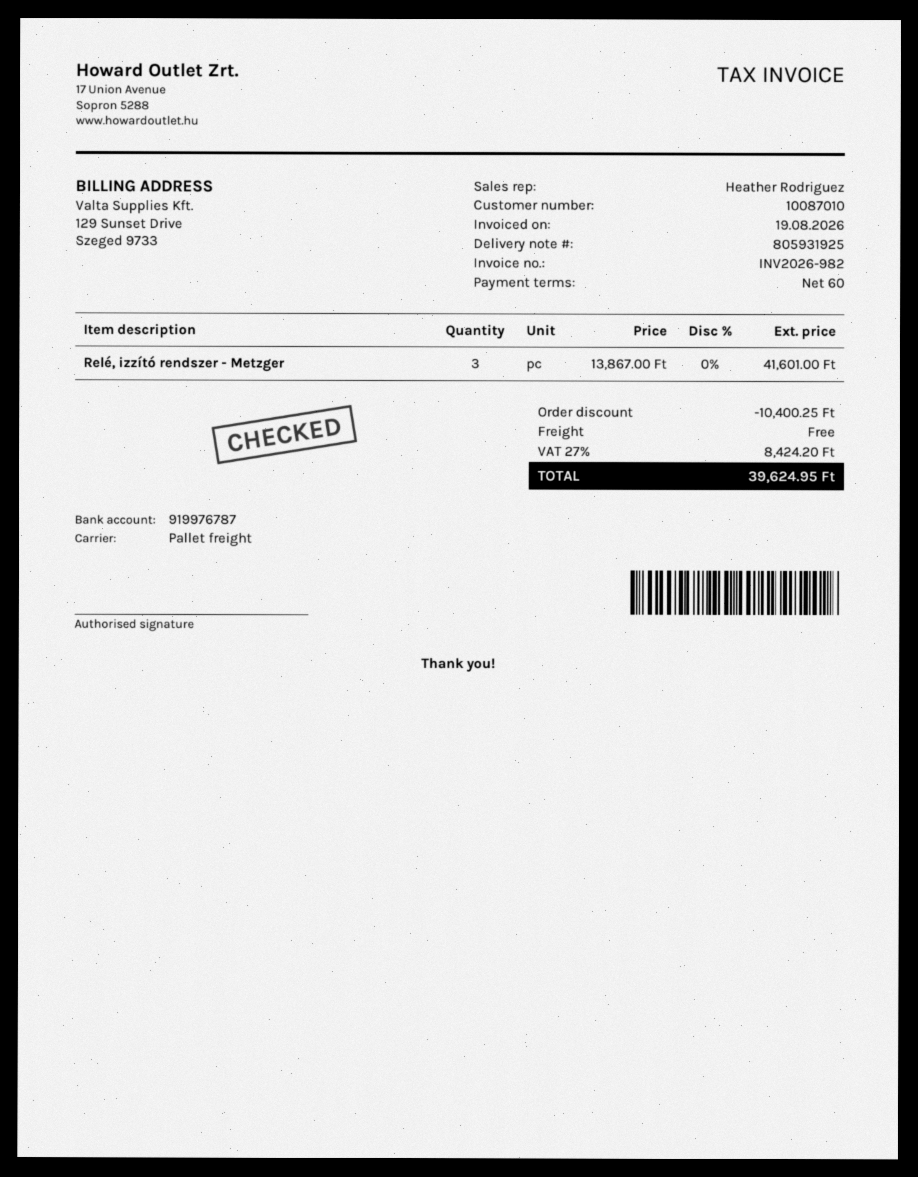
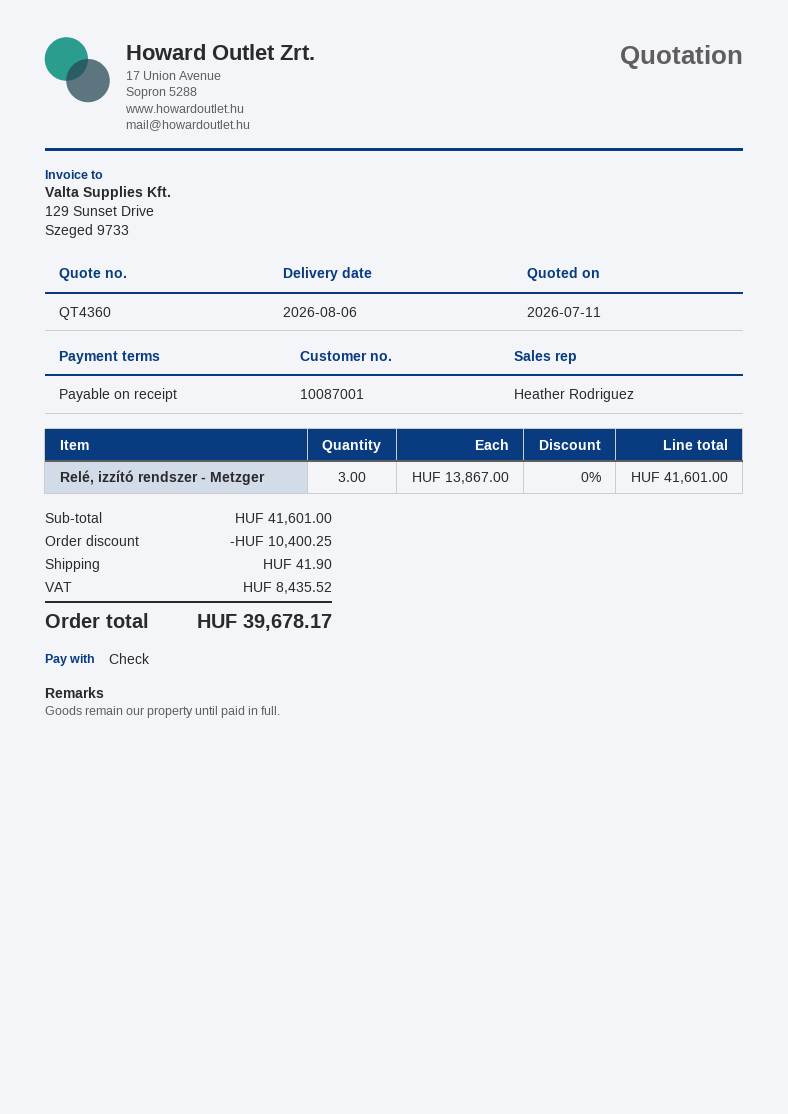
payment terms: 60 days -> on receipt
customer number: 10087010 -> 10087001
shipping: 0.00 -> 41.90
tax: 8424.20 -> 8435.52
total: 39624.95 -> 39678.17

